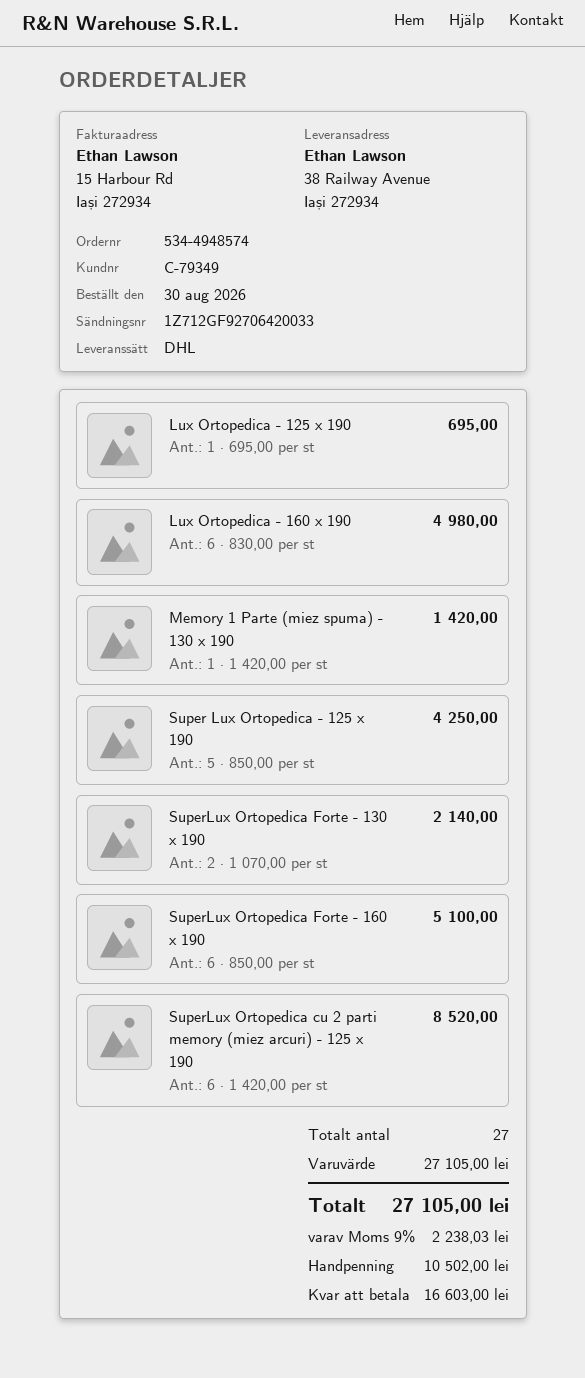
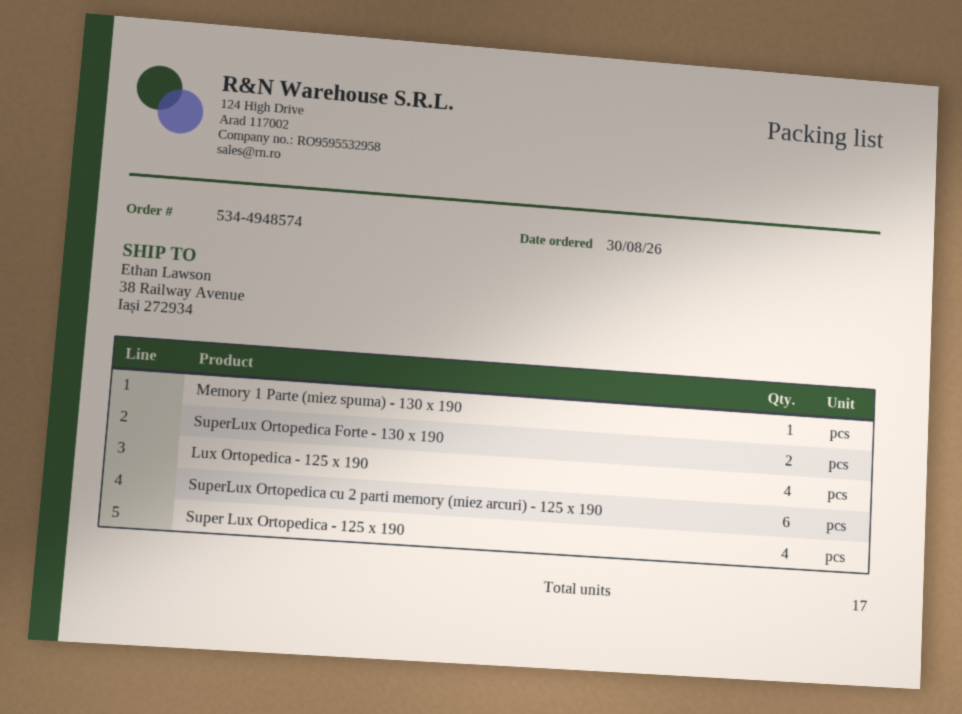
Lux Ortopedica - 125 x 190: 1 -> 4
Lux Ortopedica - 160 x 190: 6 -> none
Super Lux Ortopedica - 125 x 190: 5 -> 4
SuperLux Ortopedica Forte - 160 x 190: 6 -> none
total quantity: 27 -> 17

